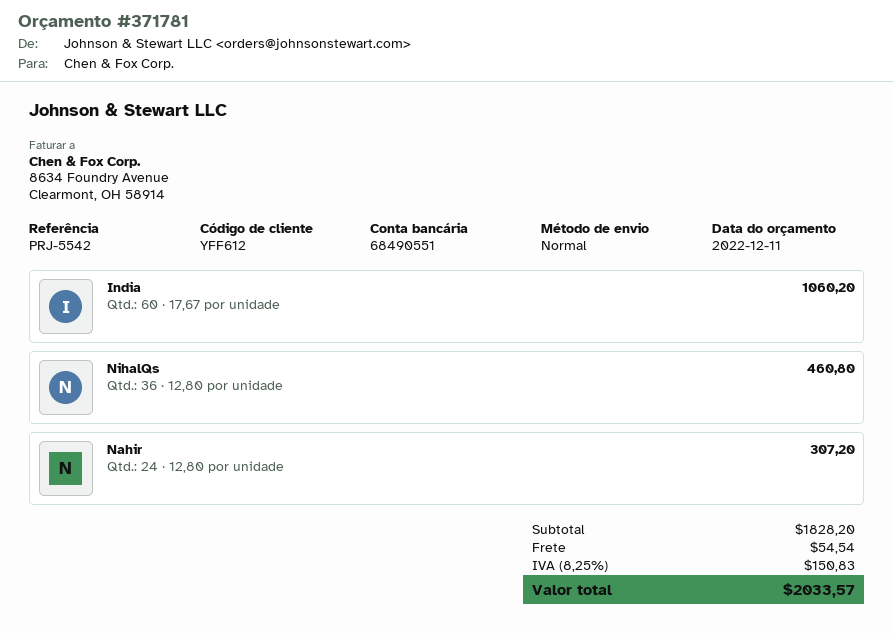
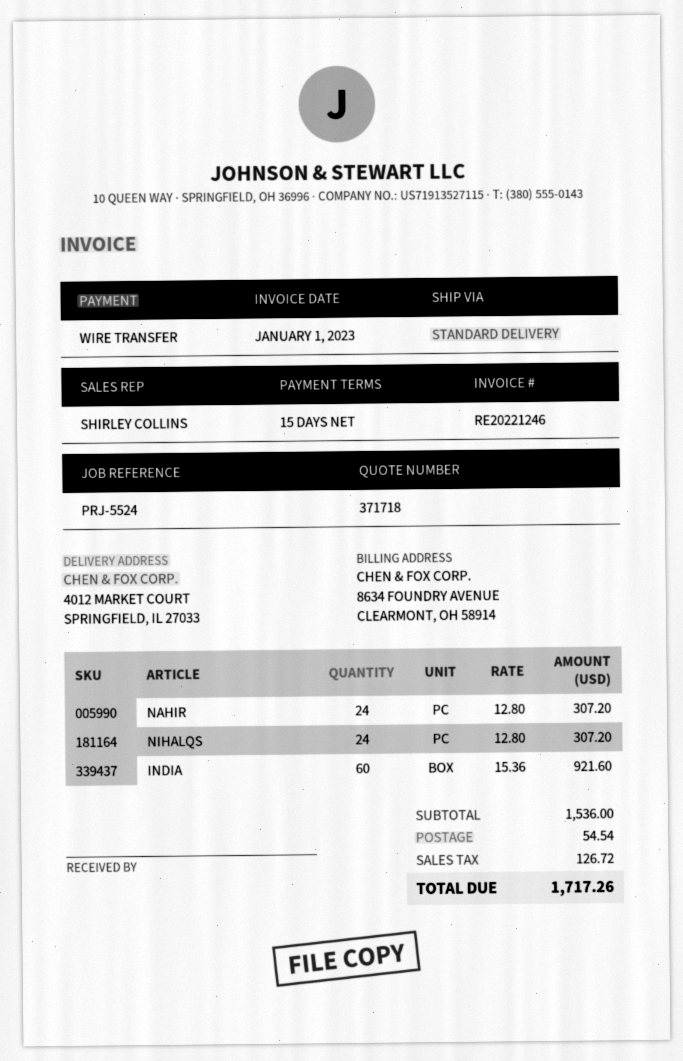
quote number: 371781 -> 371718
reference: PRJ-5542 -> PRJ-5524
India: 60 x 17.67 = 1060.20 -> 60 x 15.36 = 921.60
NihalQs: 36 x 12.80 = 460.80 -> 24 x 12.80 = 307.20
subtotal: 1828.20 -> 1536.00
tax: 150.83 -> 126.72
total: 2033.57 -> 1717.26

